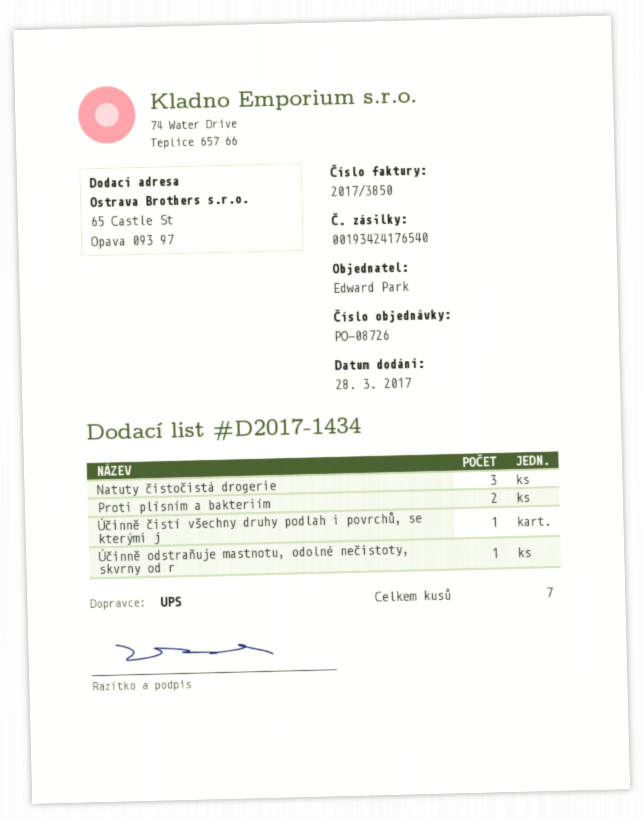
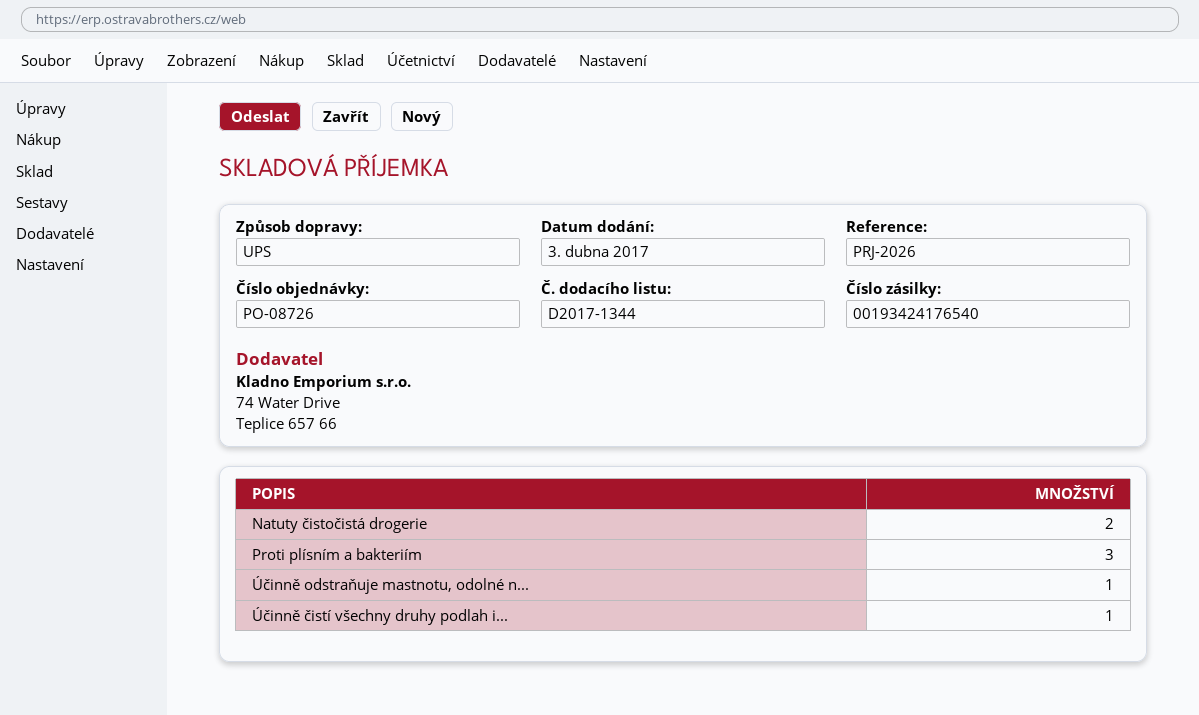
delivery note number: D2017-1434 -> D2017-1344
delivery date: 2017-03-28 -> 2017-04-03
Natuty čistočistá drogerie: 3 -> 2
Proti plísním a bakteriím: 2 -> 3

